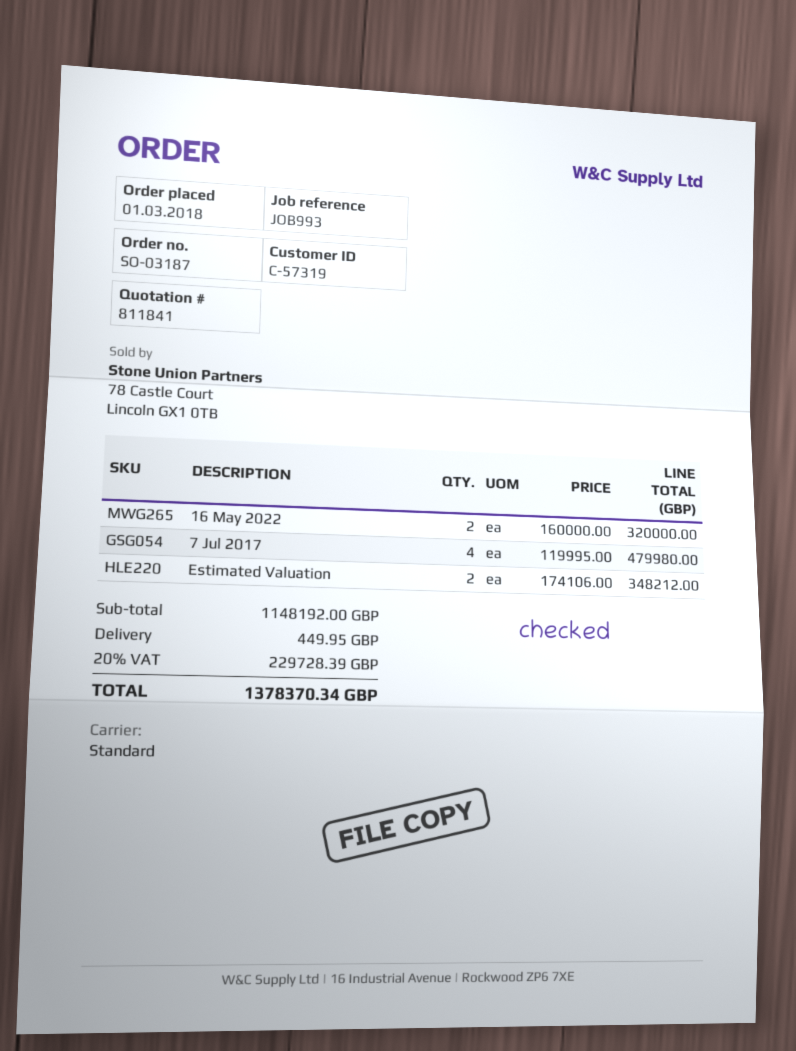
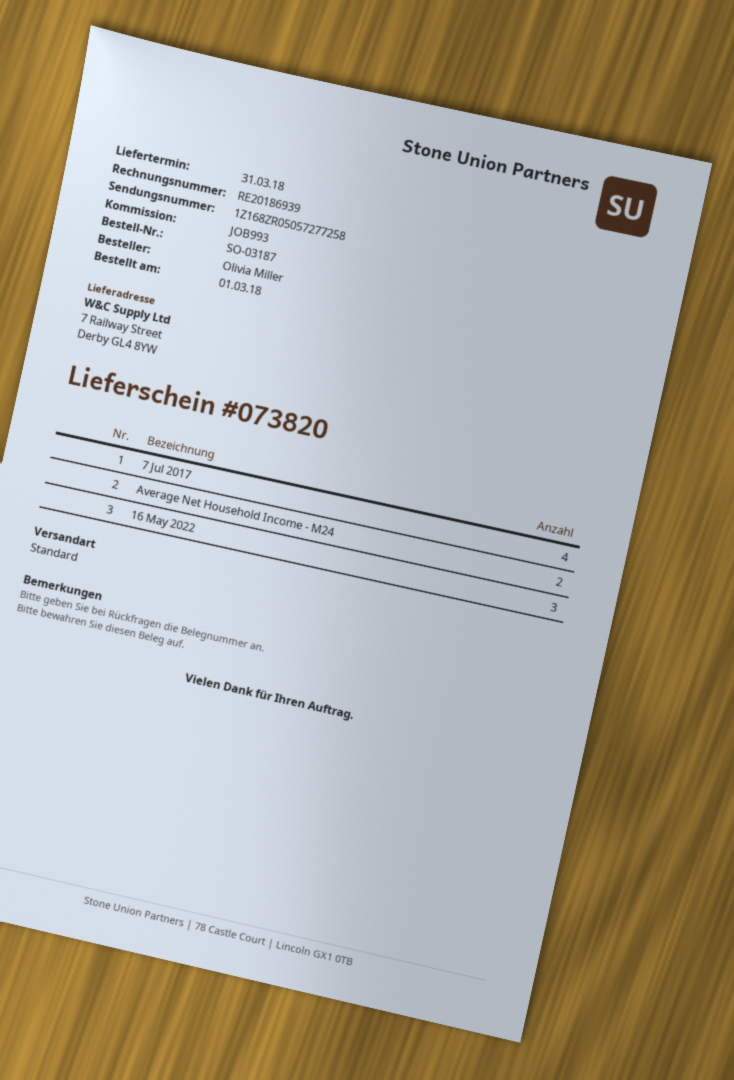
16 May 2022: 2 -> 3
Estimated Valuation: 2 -> none
Average Net Household Income - M24: none -> 2

